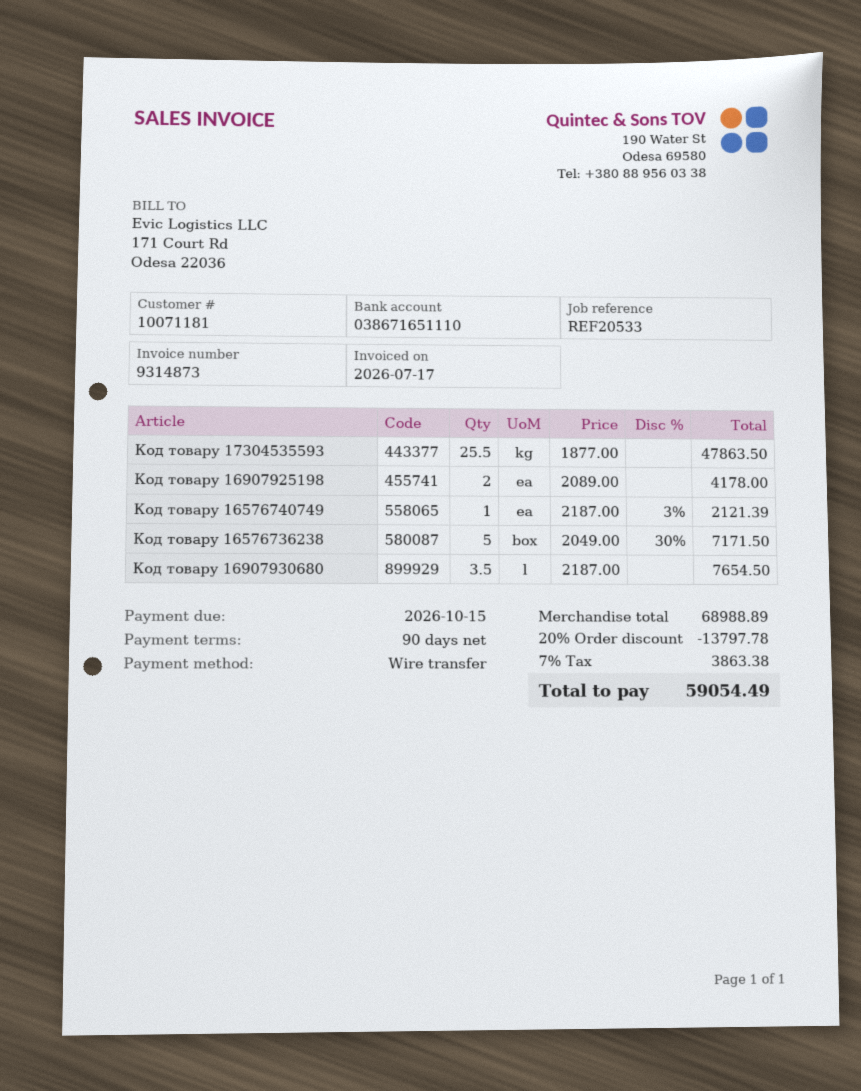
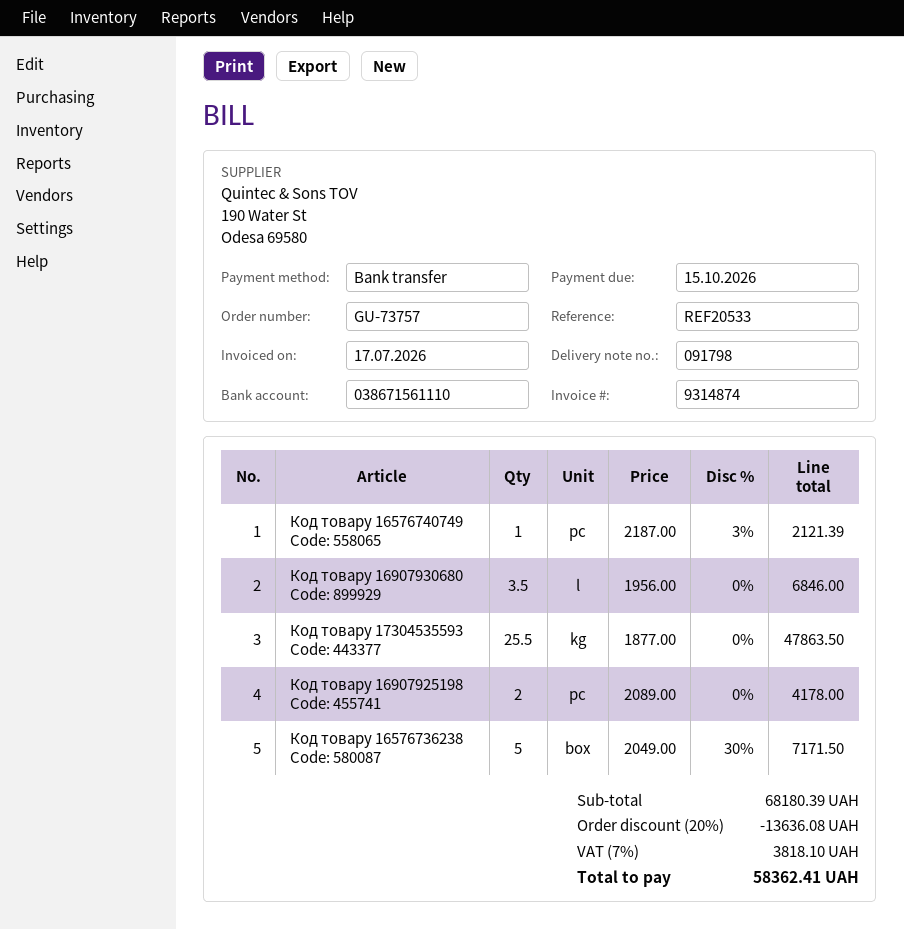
invoice number: 9314873 -> 9314874
bank account: 038671651110 -> 038671561110
Код товару 16907930680: 3.5 x 2187.00 = 7654.50 -> 3.5 x 1956.00 = 6846.00
subtotal: 68988.89 -> 68180.39
discount: 20% = 13797.78 -> 20% = 13636.08
tax: 7% = 3863.38 -> 7% = 3818.10
total: 59054.49 -> 58362.41

